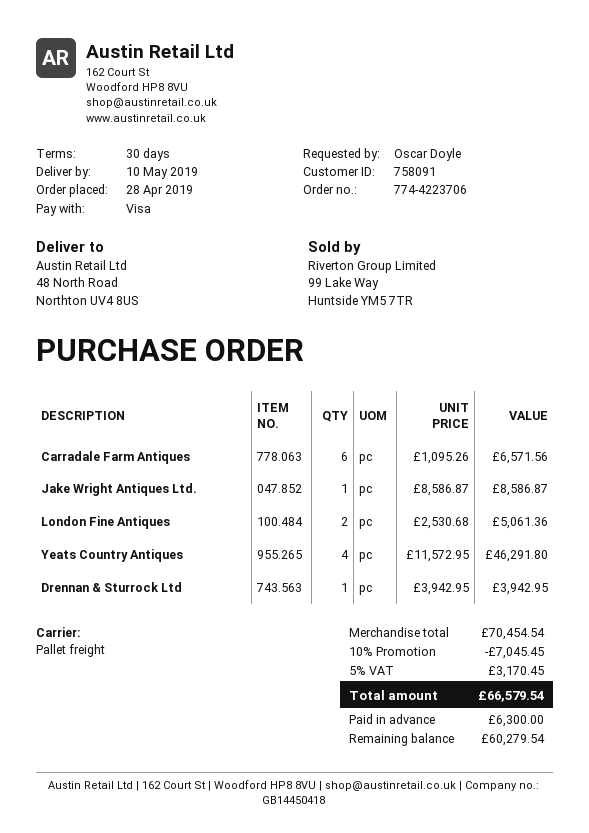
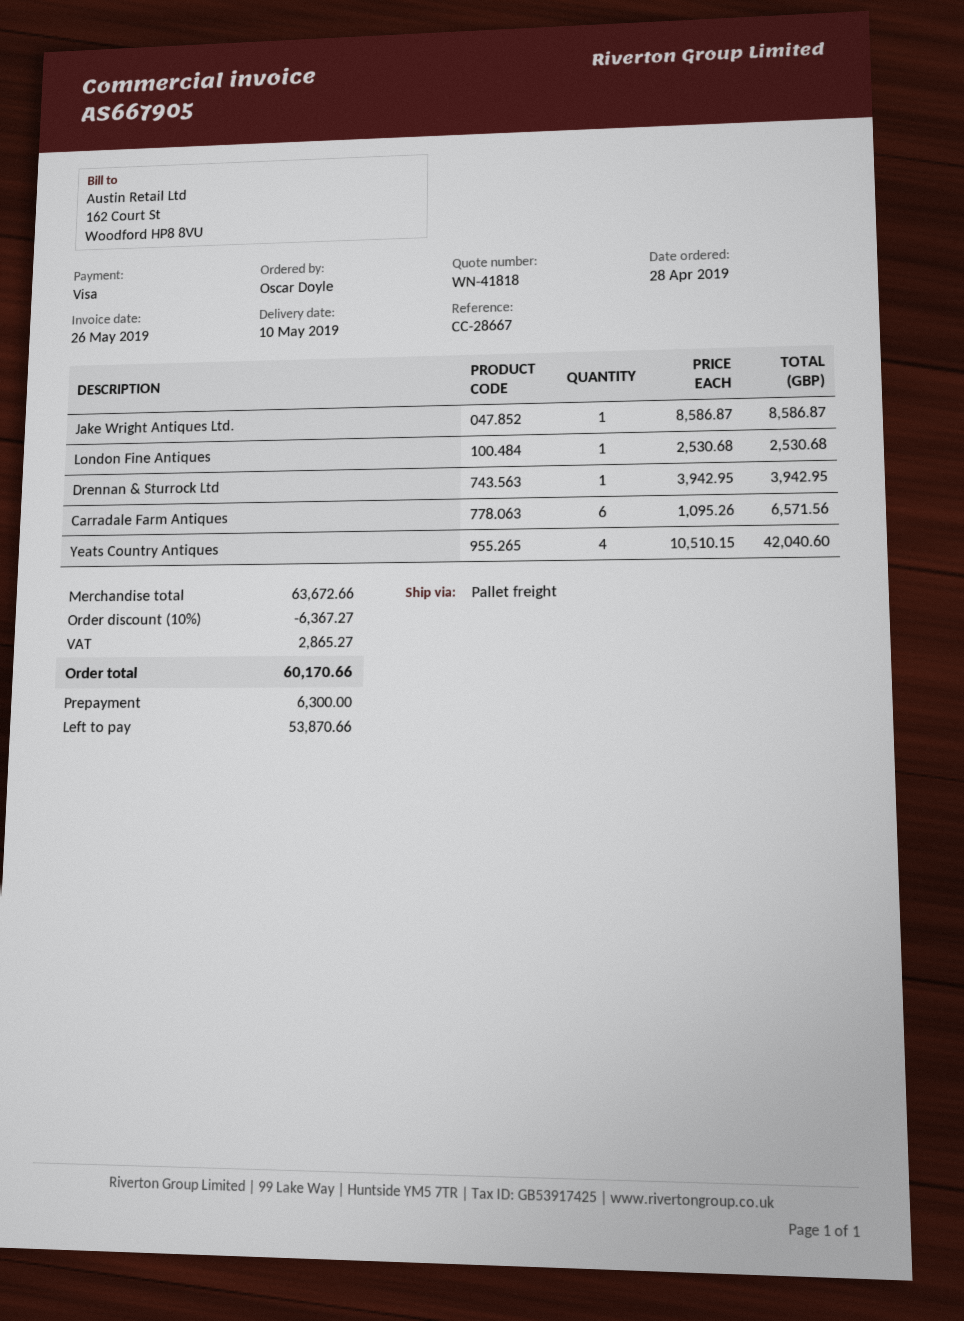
London Fine Antiques: 2 x 2530.68 = 5061.36 -> 1 x 2530.68 = 2530.68
Yeats Country Antiques: 4 x 11572.95 = 46291.80 -> 4 x 10510.15 = 42040.60
subtotal: 70454.54 -> 63672.66
discount: 10% = 7045.45 -> 10% = 6367.27
tax: 3170.45 -> 2865.27
total: 66579.54 -> 60170.66
balance: 60279.54 -> 53870.66

